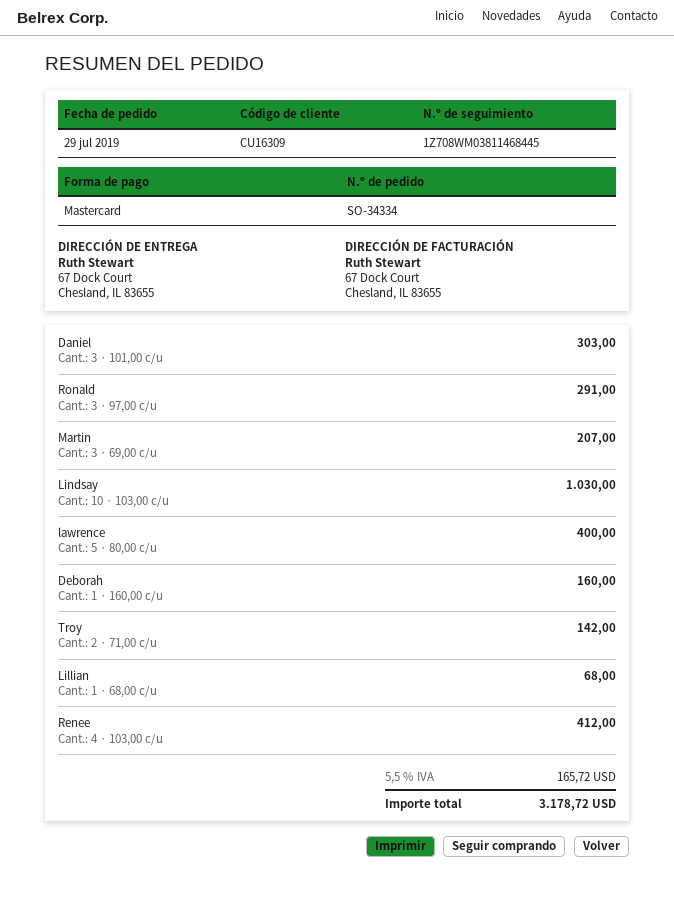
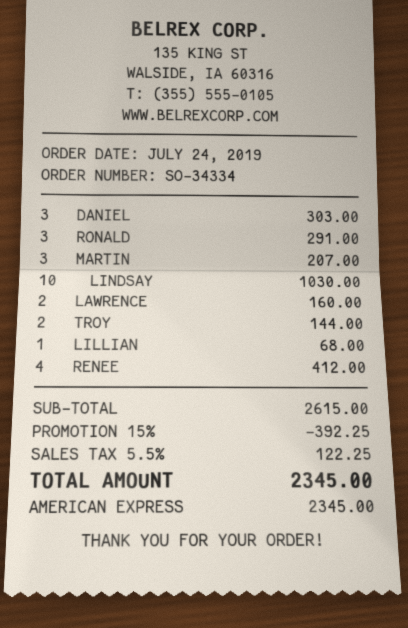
order date: 2019-07-29 -> 2019-07-24
payment method: Mastercard -> American Express
lawrence: 5 for 400.00 -> 2 for 160.00
Deborah: 1 for 160.00 -> none
Troy: 2 for 142.00 -> 2 for 144.00
discount: none -> 15% = 392.25
tax: 5.5% = 165.72 -> 5.5% = 122.25
total: 3178.72 -> 2345.00

